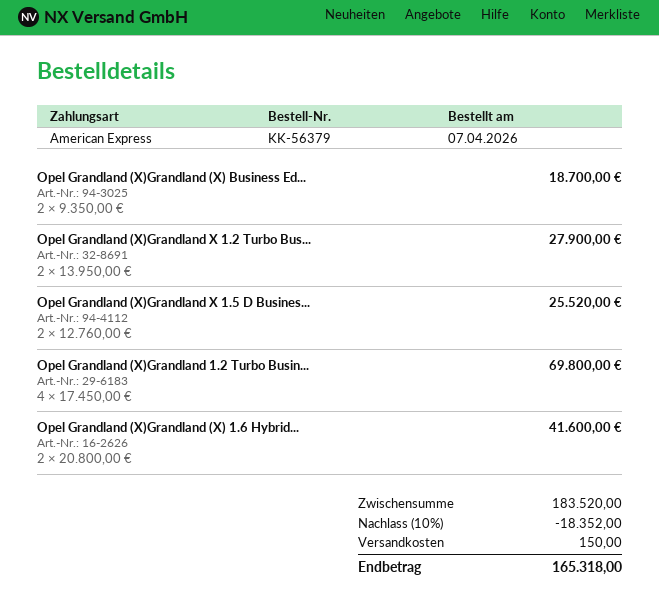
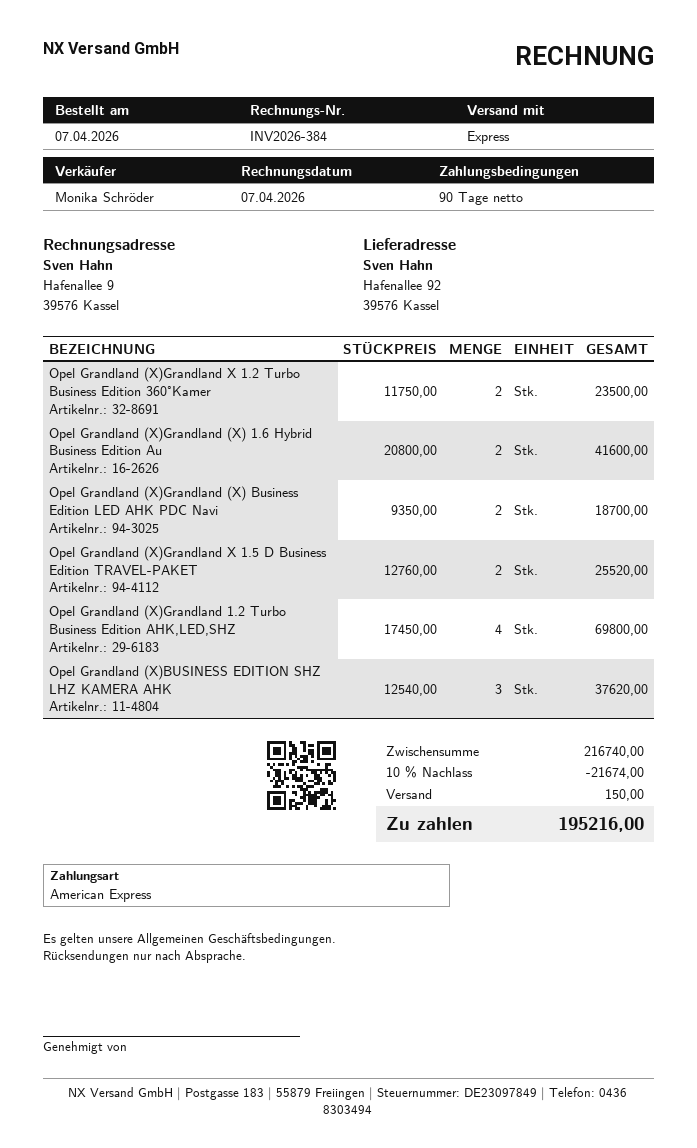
Opel Grandland (X)Grandland X 1.2 Turbo Bus...: 2 x 13950.00 = 27900.00 -> 2 x 11750.00 = 23500.00
Opel Grandland (X)BUSINESS EDITION SHZ LHZ KAMERA AHK: none -> 3 x 12540.00 = 37620.00
subtotal: 183520.00 -> 216740.00
discount: 10% = 18352.00 -> 10% = 21674.00
total: 165318.00 -> 195216.00

